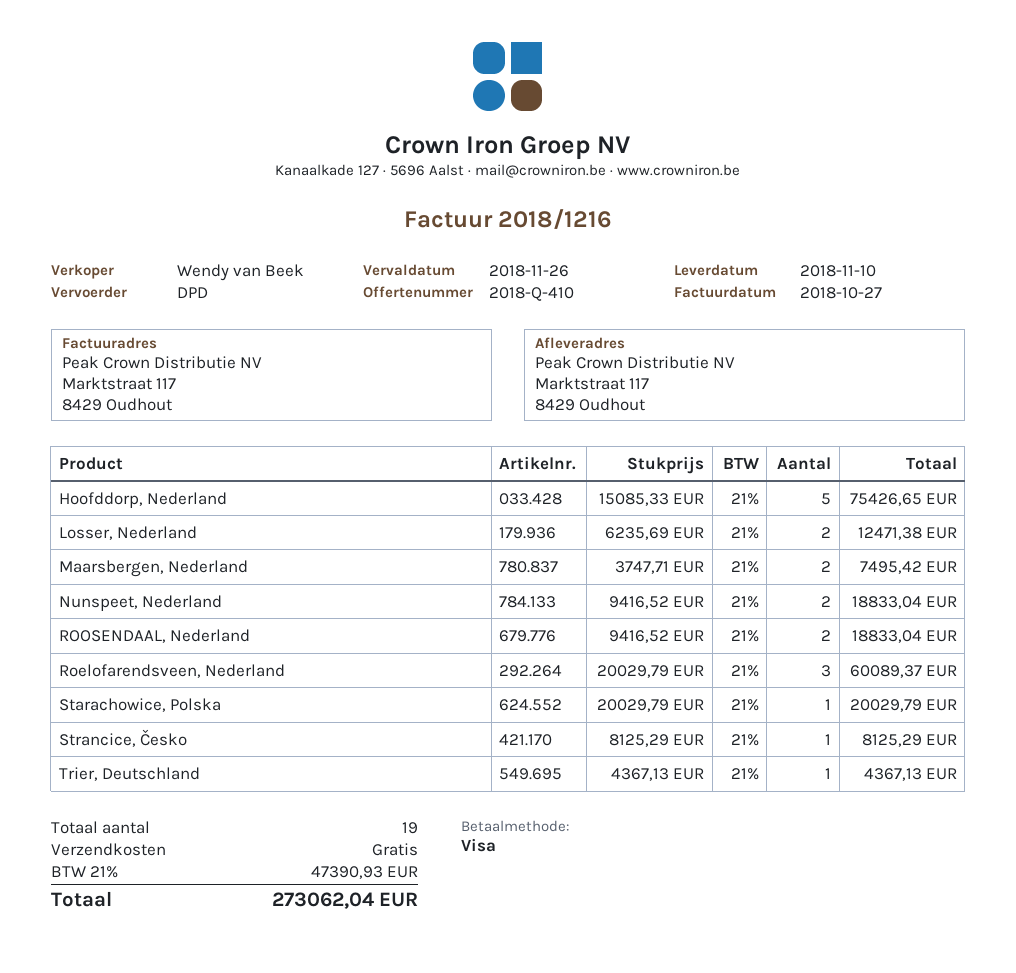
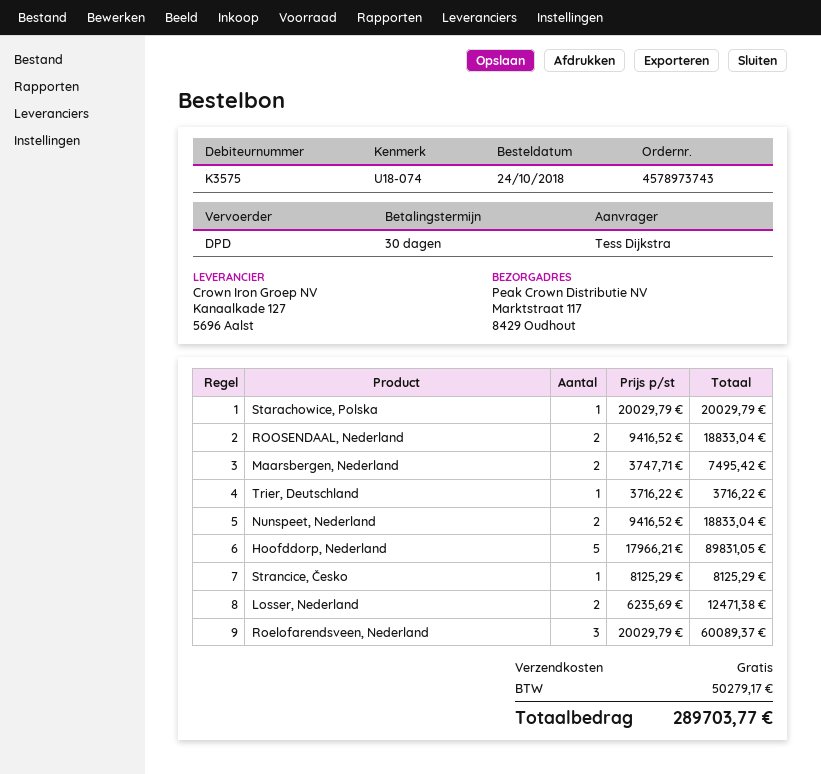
Hoofddorp, Nederland: 5 x 15085.33 = 75426.65 -> 5 x 17966.21 = 89831.05
Trier, Deutschland: 1 x 4367.13 = 4367.13 -> 1 x 3716.22 = 3716.22
tax: 47390.93 -> 50279.17
total: 273062.04 -> 289703.77

